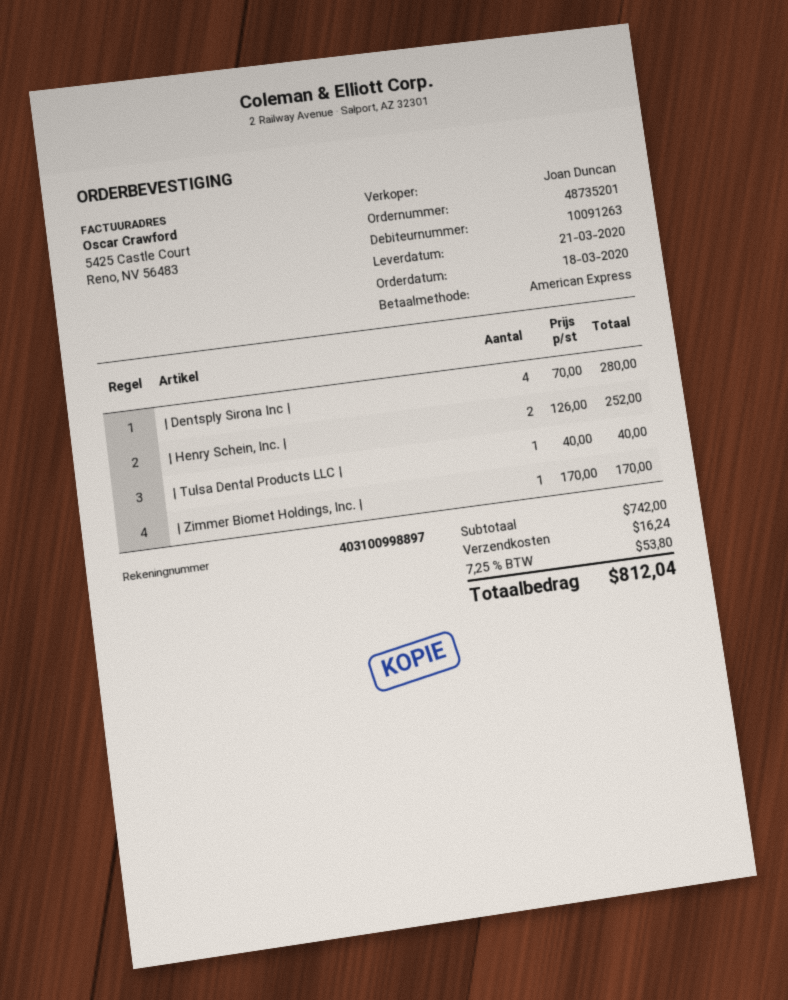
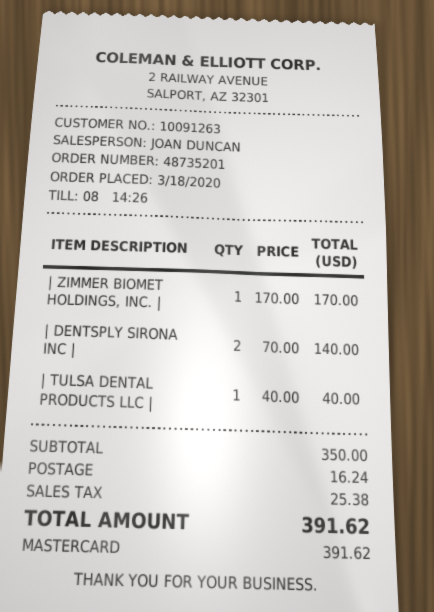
payment method: American Express -> Mastercard
| Dentsply Sirona Inc |: 4 x 70.00 = 280.00 -> 2 x 70.00 = 140.00
| Henry Schein, Inc. |: 2 x 126.00 = 252.00 -> none
subtotal: 742.00 -> 350.00
tax: 53.80 -> 25.38
total: 812.04 -> 391.62

